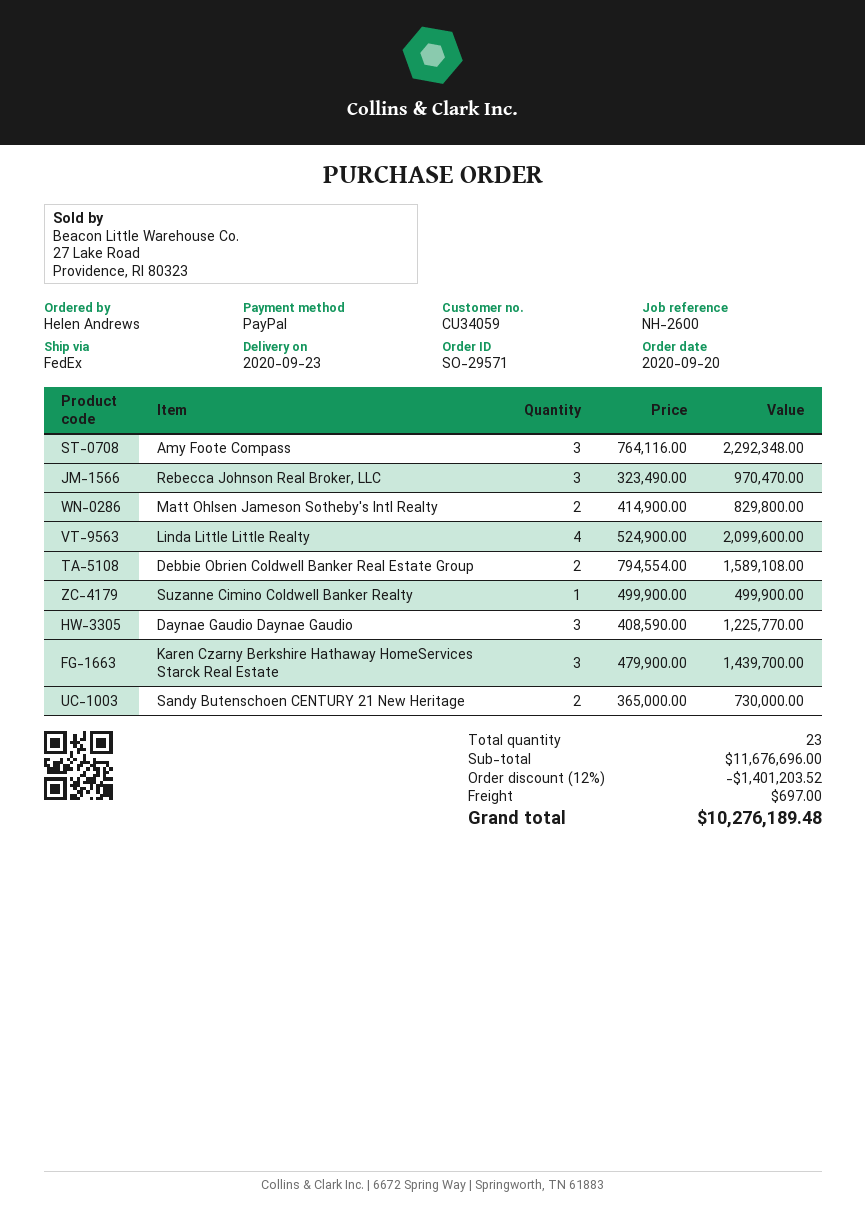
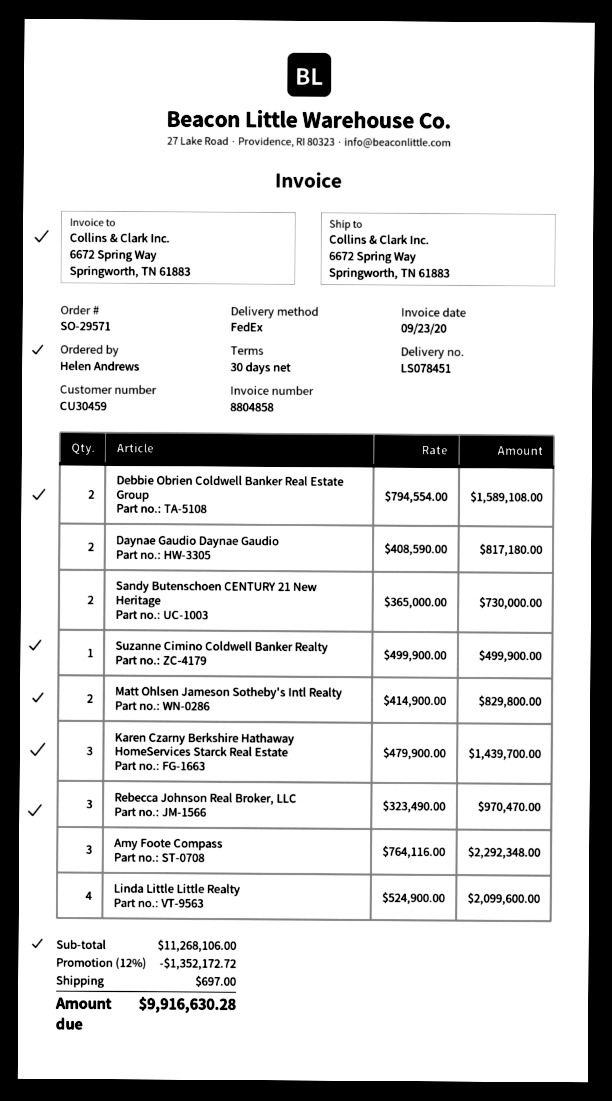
customer number: CU34059 -> CU30459
Daynae Gaudio Daynae Gaudio: 3 x 408590.00 = 1225770.00 -> 2 x 408590.00 = 817180.00
subtotal: 11676696.00 -> 11268106.00
discount: 12% = 1401203.52 -> 12% = 1352172.72
total: 10276189.48 -> 9916630.28

